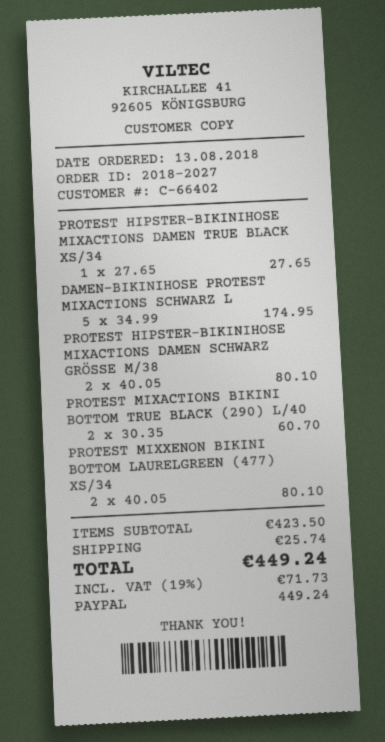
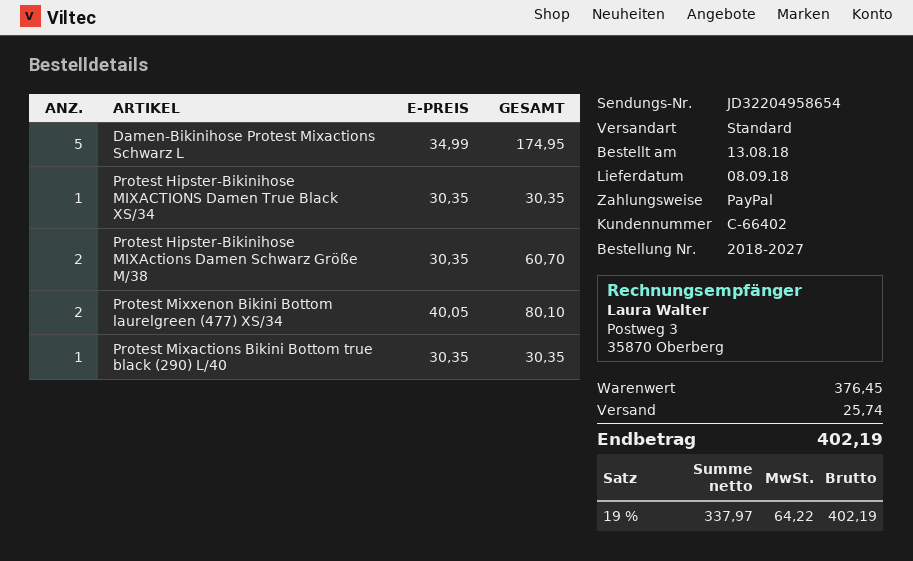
PROTEST HIPSTER-BIKINIHOSE MIXACTIONS DAMEN TRUE BLACK XS/34: 1 x 27.65 = 27.65 -> 1 x 30.35 = 30.35
PROTEST HIPSTER-BIKINIHOSE MIXACTIONS DAMEN SCHWARZ GRÖSSE M/38: 2 x 40.05 = 80.10 -> 2 x 30.35 = 60.70
PROTEST MIXACTIONS BIKINI BOTTOM TRUE BLACK (290) L/40: 2 x 30.35 = 60.70 -> 1 x 30.35 = 30.35
subtotal: 423.50 -> 376.45
tax: 19% = 71.73 -> 19% = 64.22
total: 449.24 -> 402.19

